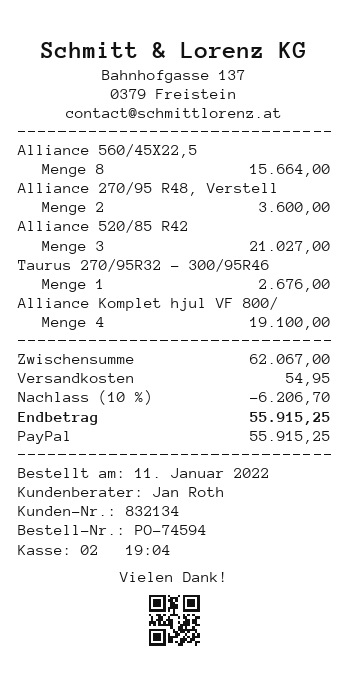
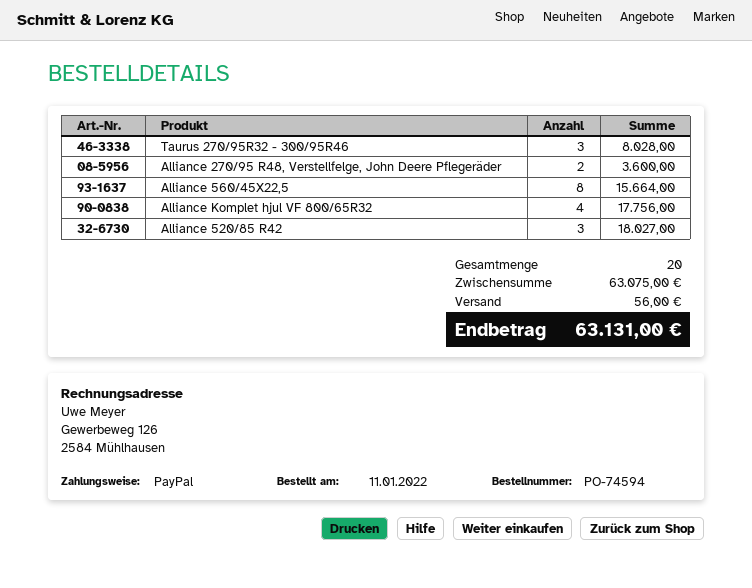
Alliance 520/85 R42: 3 for 21027.00 -> 3 for 18027.00
Taurus 270/95R32 - 300/95R46: 1 for 2676.00 -> 3 for 8028.00
Alliance Komplet hjul VF 800/: 4 for 19100.00 -> 4 for 17756.00
subtotal: 62067.00 -> 63075.00
discount: 10% = 6206.70 -> none
shipping: 54.95 -> 56.00
total: 55915.25 -> 63131.00

